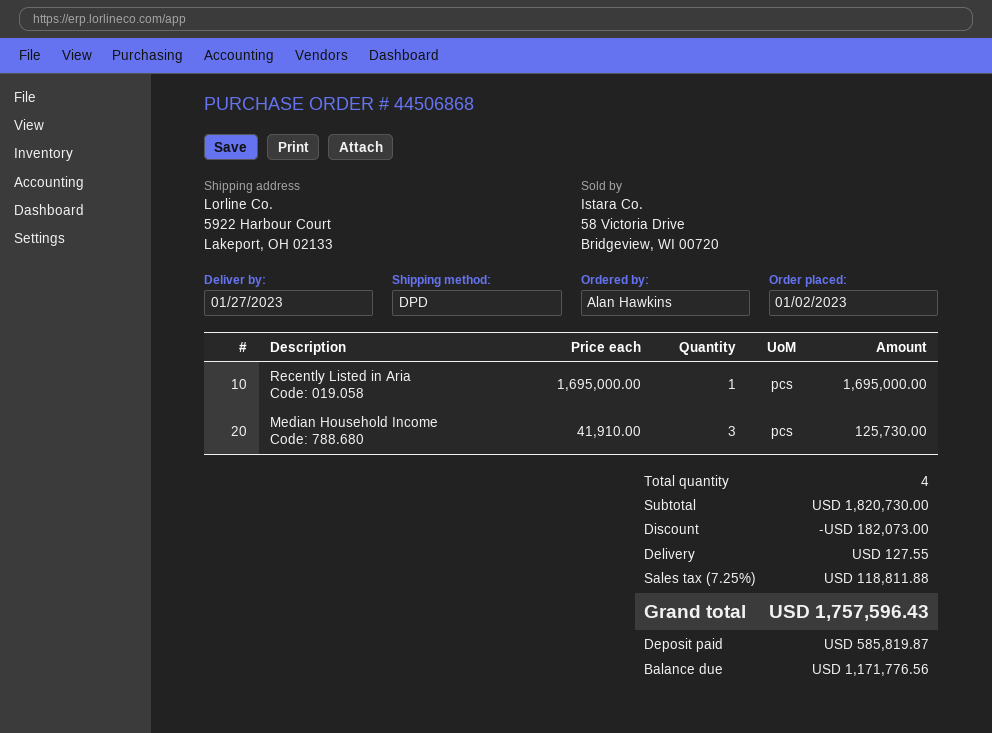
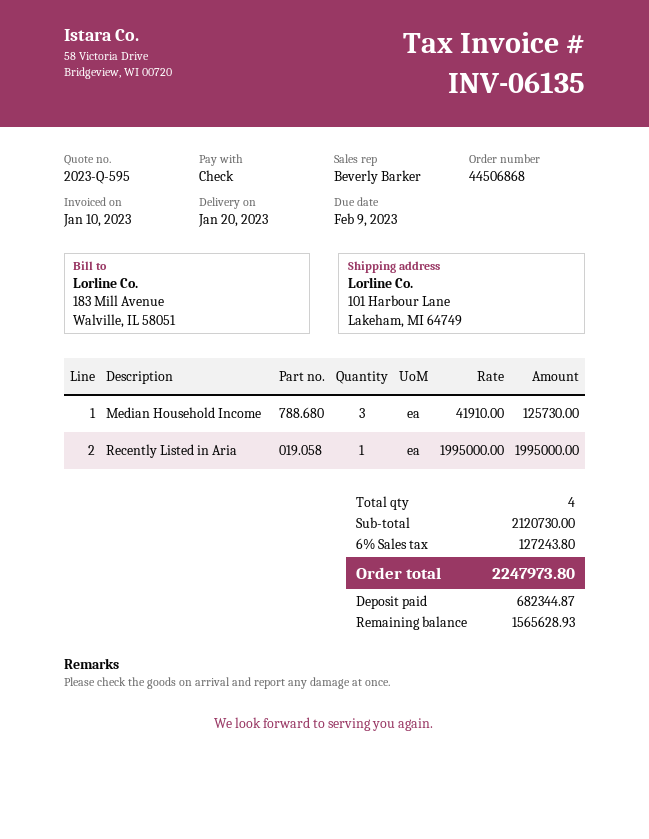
delivery date: 2023-01-27 -> 2023-01-20
ship to: 5922 Harbour Court, Lakeport, OH 02133 -> 101 Harbour Lane, Lakeham, MI 64749
Recently Listed in Aria: 1 x 1695000.00 = 1695000.00 -> 1 x 1995000.00 = 1995000.00
subtotal: 1820730.00 -> 2120730.00
discount: 182073.00 -> none
shipping: 127.55 -> none
tax: 7.25% = 118811.88 -> 6% = 127243.80
total: 1757596.43 -> 2247973.80
deposit: 585819.87 -> 682344.87
balance: 1171776.56 -> 1565628.93

